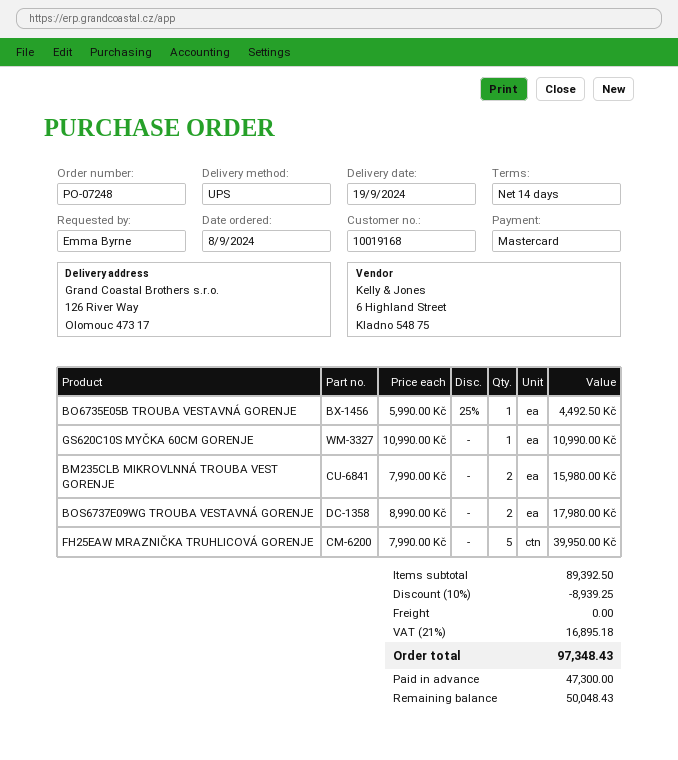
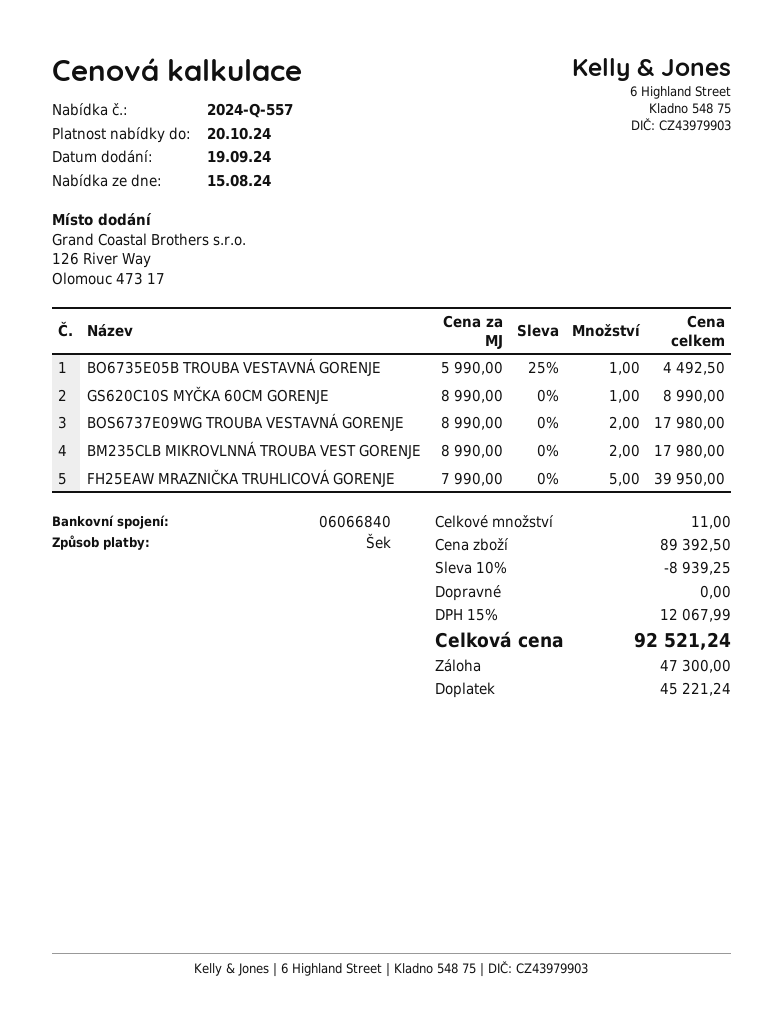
payment method: Mastercard -> cheque
GS620C10S MYČKA 60CM GORENJE: 1 x 10990.00 = 10990.00 -> 1 x 8990.00 = 8990.00
BM235CLB MIKROVLNNÁ TROUBA VEST GORENJE: 2 x 7990.00 = 15980.00 -> 2 x 8990.00 = 17980.00
tax: 21% = 16895.18 -> 15% = 12067.99
total: 97348.43 -> 92521.24
balance: 50048.43 -> 45221.24

